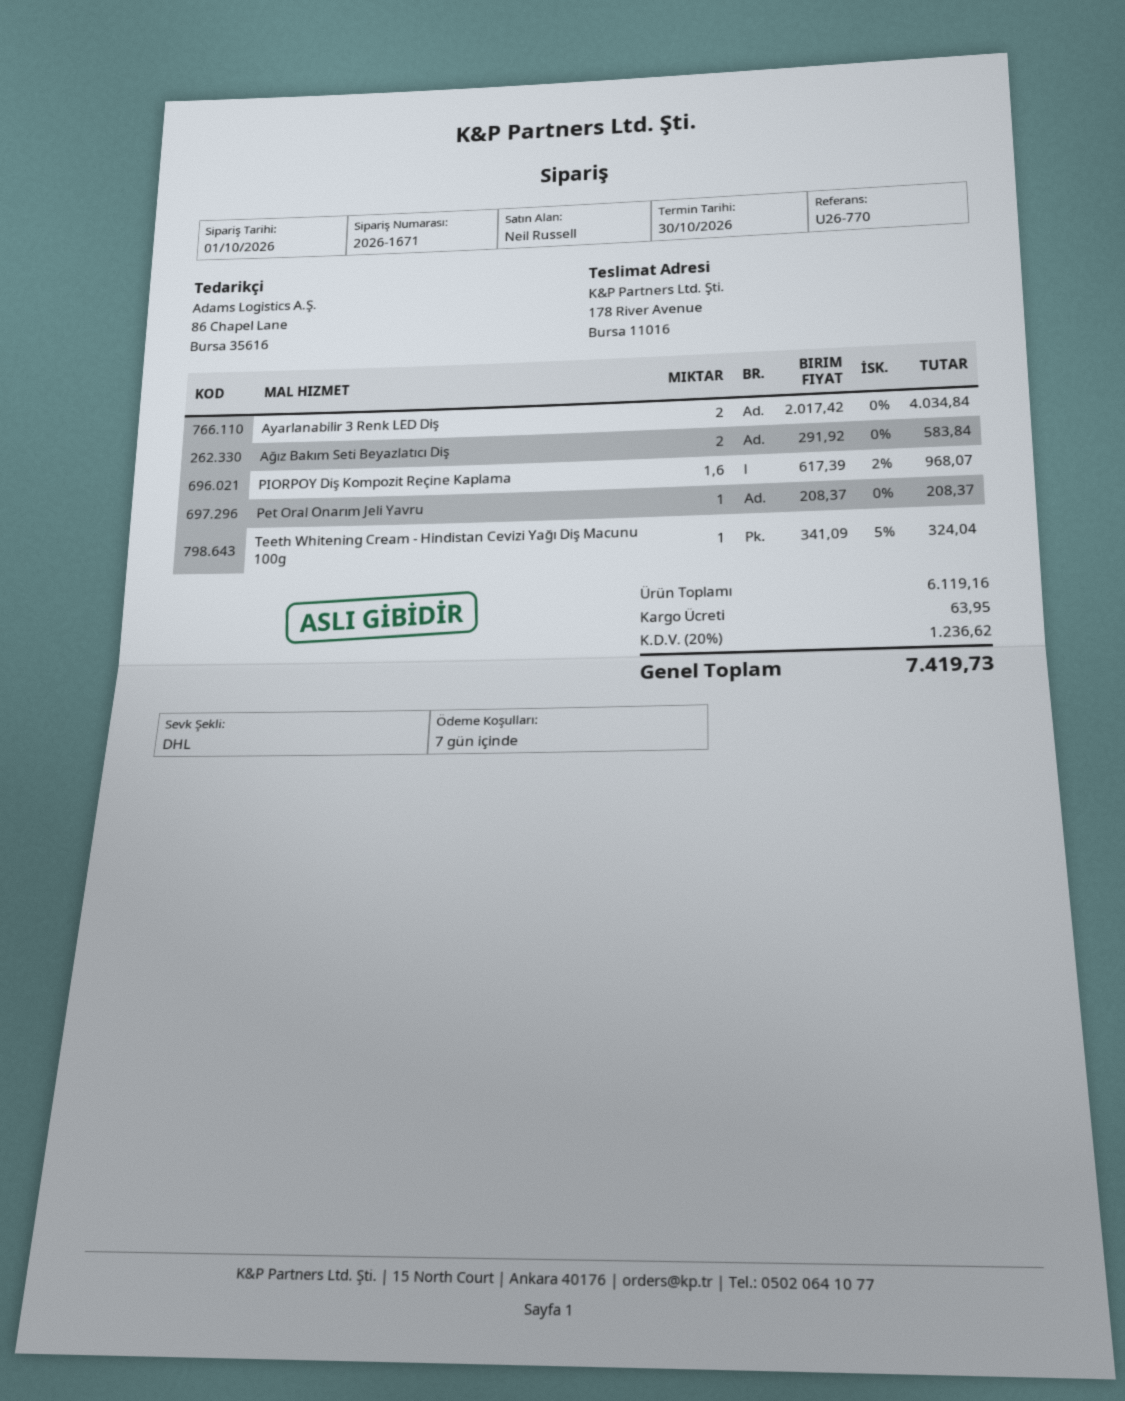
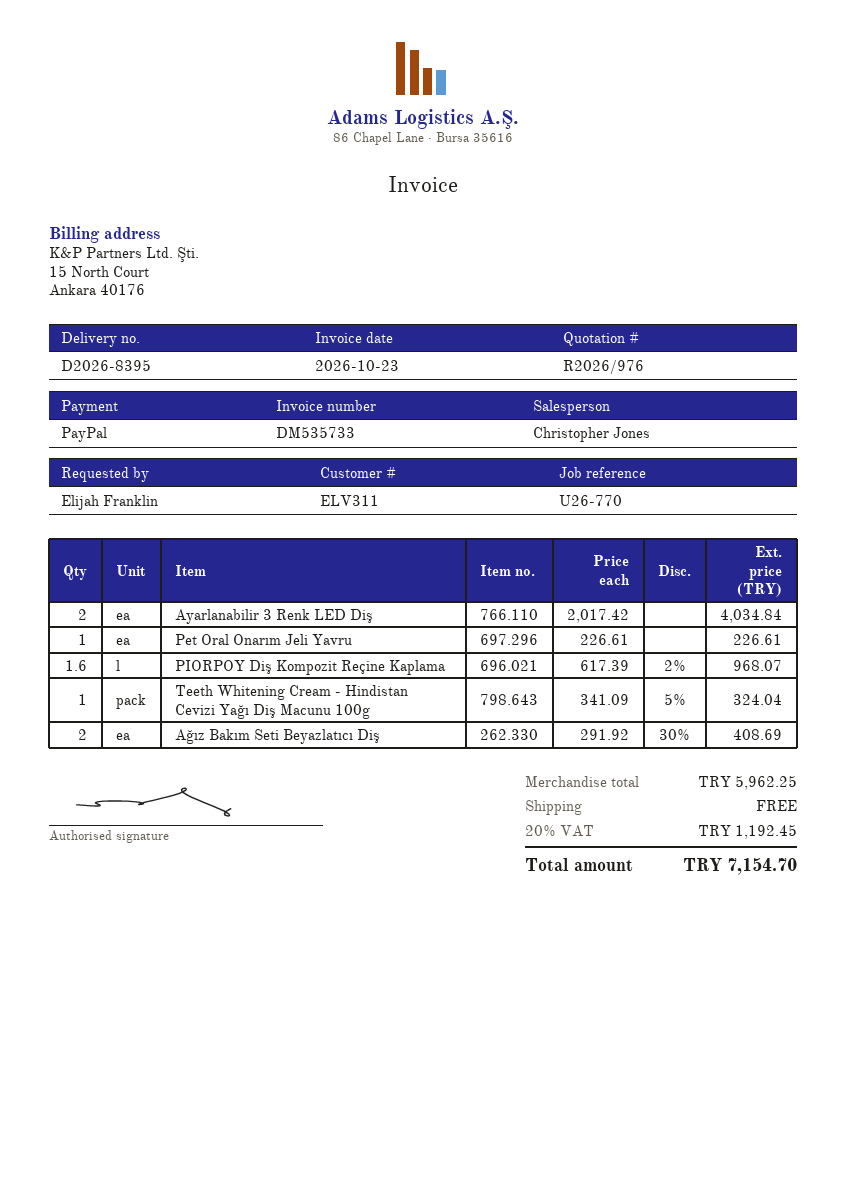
ordered by: Neil Russell -> Elijah Franklin
Ağız Bakım Seti Beyazlatıcı Diş: 2 x 291.92 = 583.84 -> 2 x 291.92 - 30% = 408.69
Pet Oral Onarım Jeli Yavru: 1 x 208.37 = 208.37 -> 1 x 226.61 = 226.61
subtotal: 6119.16 -> 5962.25
shipping: 63.95 -> 0.00
tax: 20% = 1236.62 -> 20% = 1192.45
total: 7419.73 -> 7154.70

